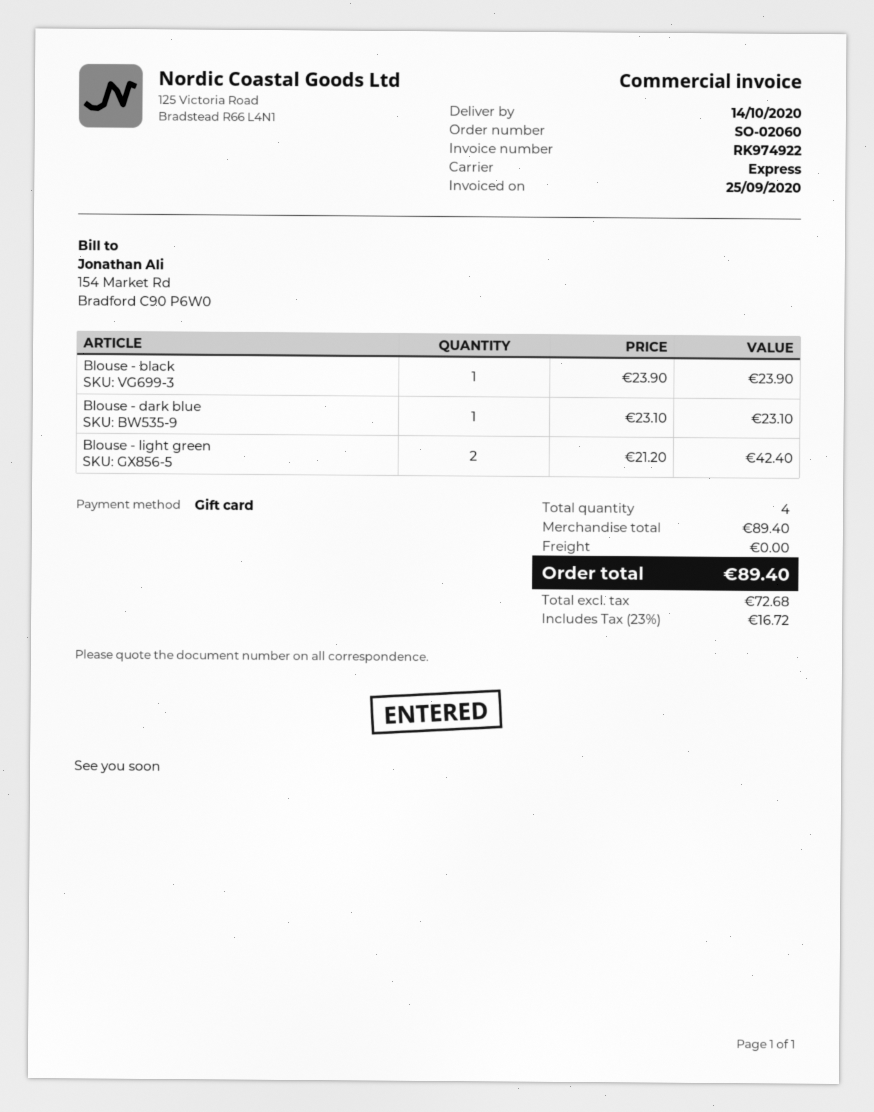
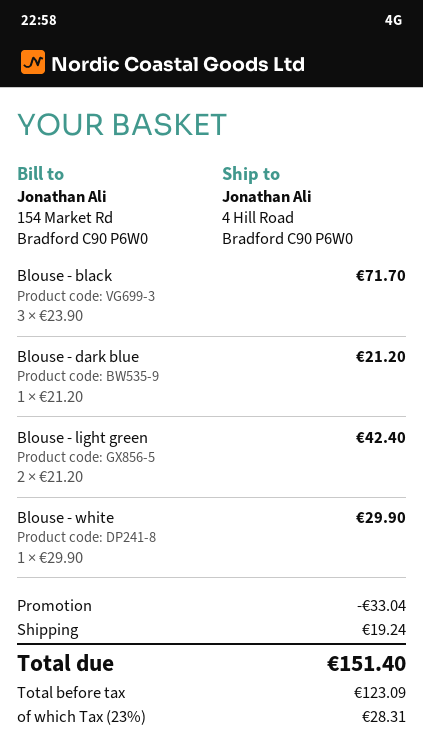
Blouse - black: 1 x 23.90 = 23.90 -> 3 x 23.90 = 71.70
Blouse - dark blue: 1 x 23.10 = 23.10 -> 1 x 21.20 = 21.20
Blouse - white: none -> 1 x 29.90 = 29.90
discount: none -> 33.04
shipping: 0.00 -> 19.24
net: 72.68 -> 123.09
tax: 23% = 16.72 -> 23% = 28.31
total: 89.40 -> 151.40

